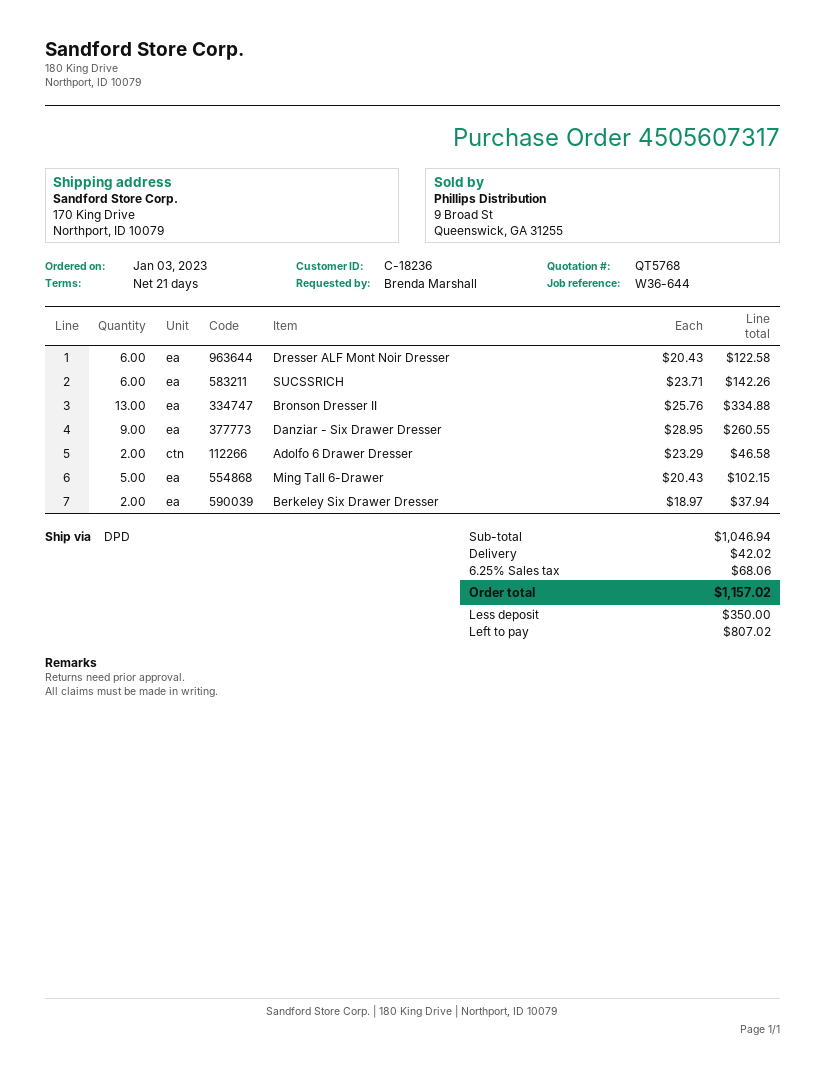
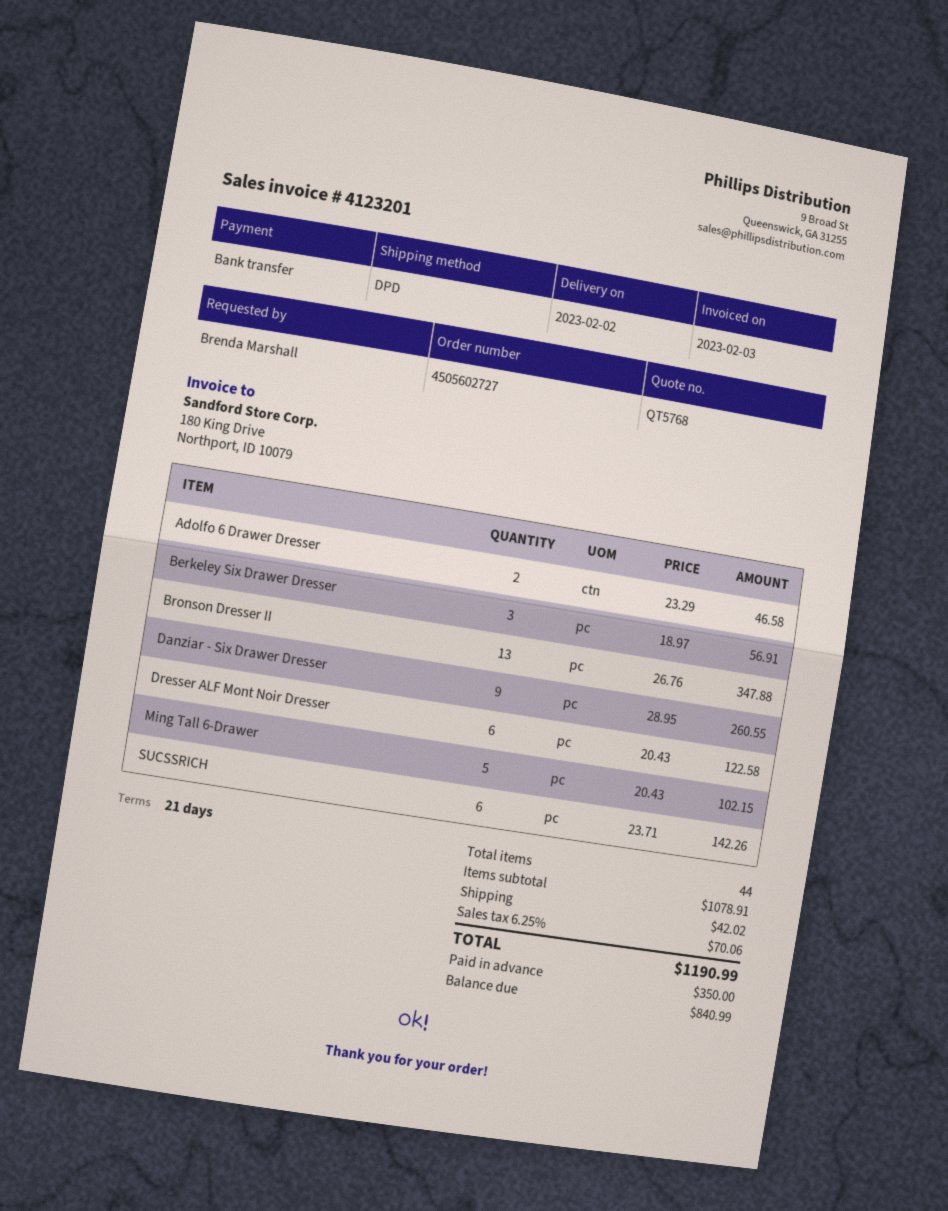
order number: 4505607317 -> 4505602727
Bronson Dresser II: 13 x 25.76 = 334.88 -> 13 x 26.76 = 347.88
Berkeley Six Drawer Dresser: 2 x 18.97 = 37.94 -> 3 x 18.97 = 56.91
subtotal: 1046.94 -> 1078.91
tax: 6.25% = 68.06 -> 6.25% = 70.06
total: 1157.02 -> 1190.99
balance: 807.02 -> 840.99

